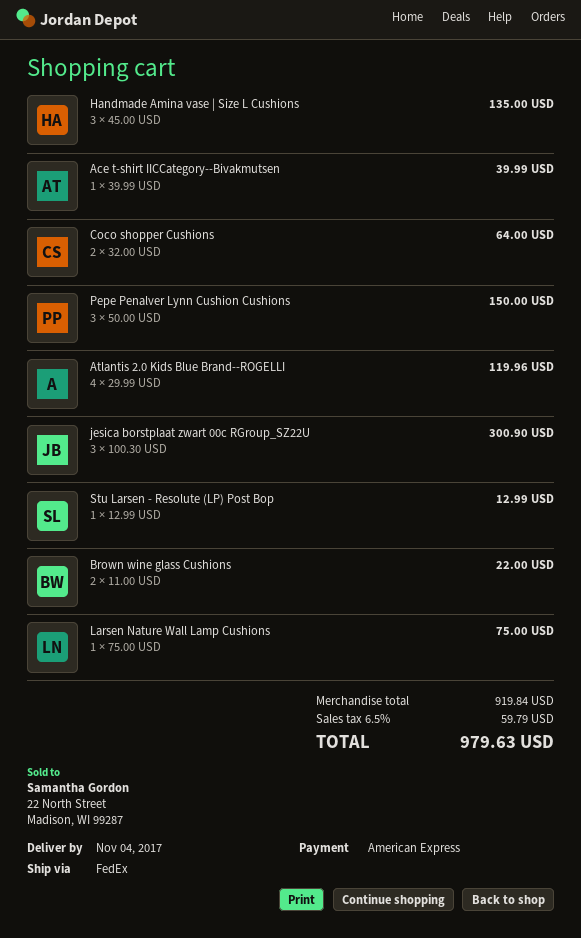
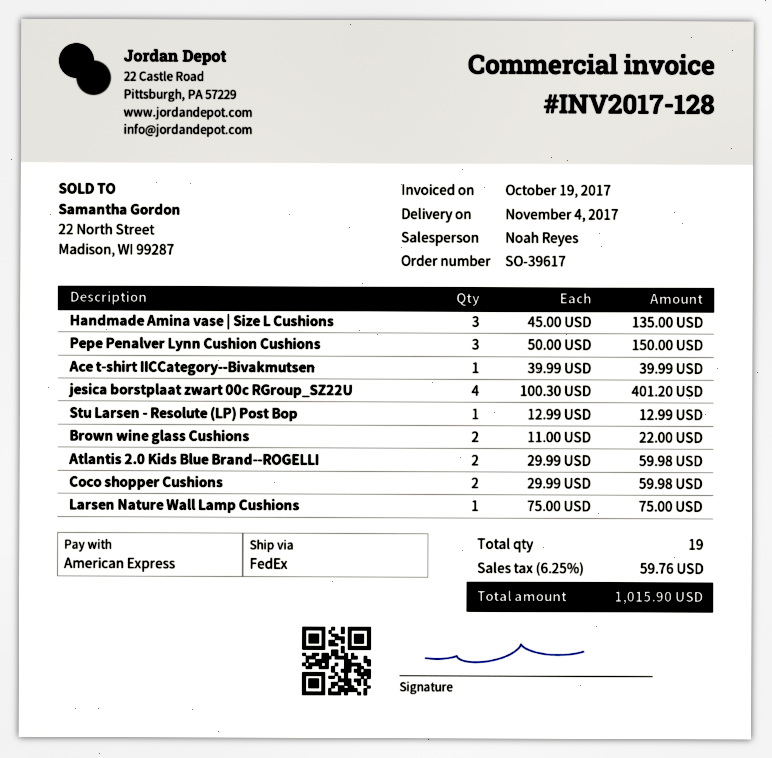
Coco shopper Cushions: 2 x 32.00 = 64.00 -> 2 x 29.99 = 59.98
Atlantis 2.0 Kids Blue Brand--ROGELLI: 4 x 29.99 = 119.96 -> 2 x 29.99 = 59.98
jesica borstplaat zwart 00c RGroup_SZ22U: 3 x 100.30 = 300.90 -> 4 x 100.30 = 401.20
tax: 6.5% = 59.79 -> 6.25% = 59.76
total: 979.63 -> 1015.90

